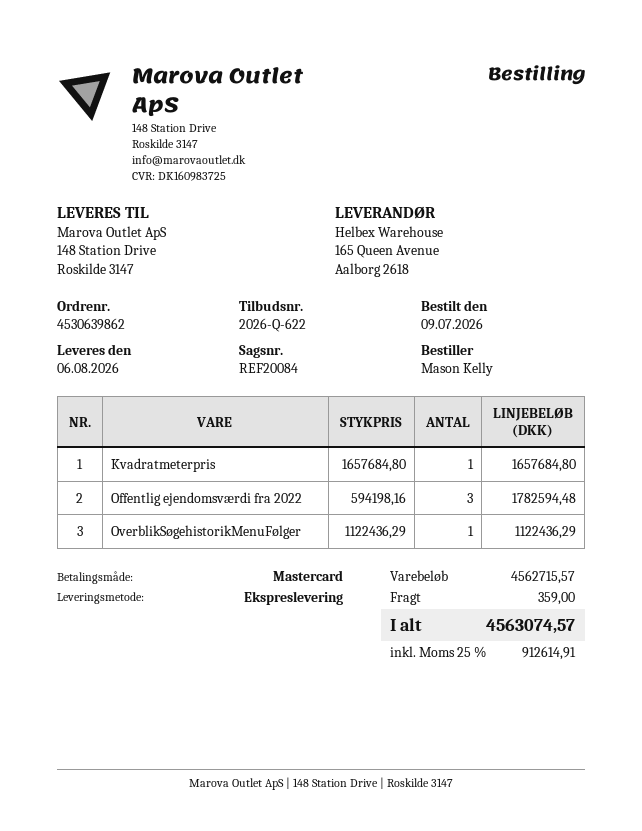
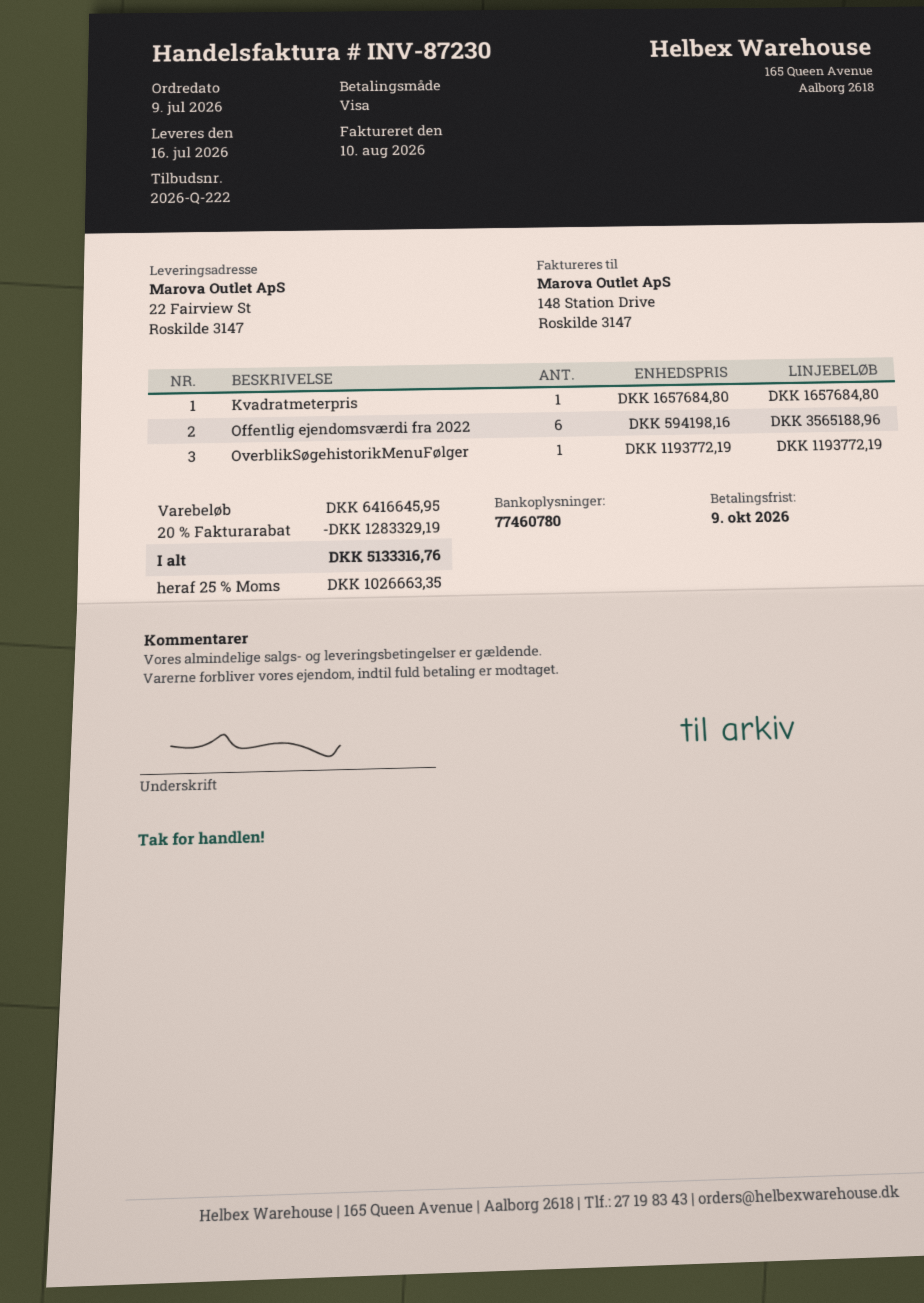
quote number: 2026-Q-622 -> 2026-Q-222
delivery date: 2026-08-06 -> 2026-07-16
payment method: Mastercard -> Visa
ship to: 148 Station Drive, Roskilde 3147 -> 22 Fairview St, Roskilde 3147
Offentlig ejendomsværdi fra 2022: 3 x 594198.16 = 1782594.48 -> 6 x 594198.16 = 3565188.96
OverblikSøgehistorikMenuFølger: 1 x 1122436.29 = 1122436.29 -> 1 x 1193772.19 = 1193772.19
subtotal: 4562715.57 -> 6416645.95
discount: none -> 20% = 1283329.19
shipping: 359.00 -> none
tax: 25% = 912614.91 -> 25% = 1026663.35
total: 4563074.57 -> 5133316.76

